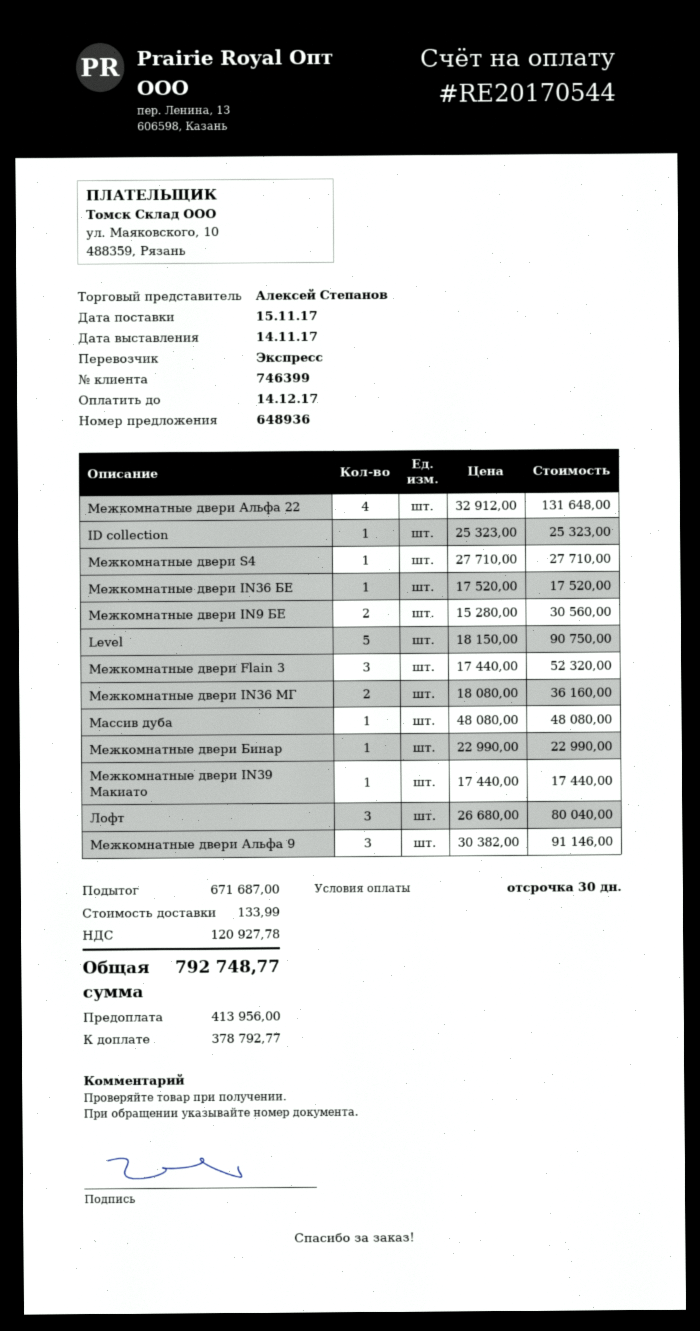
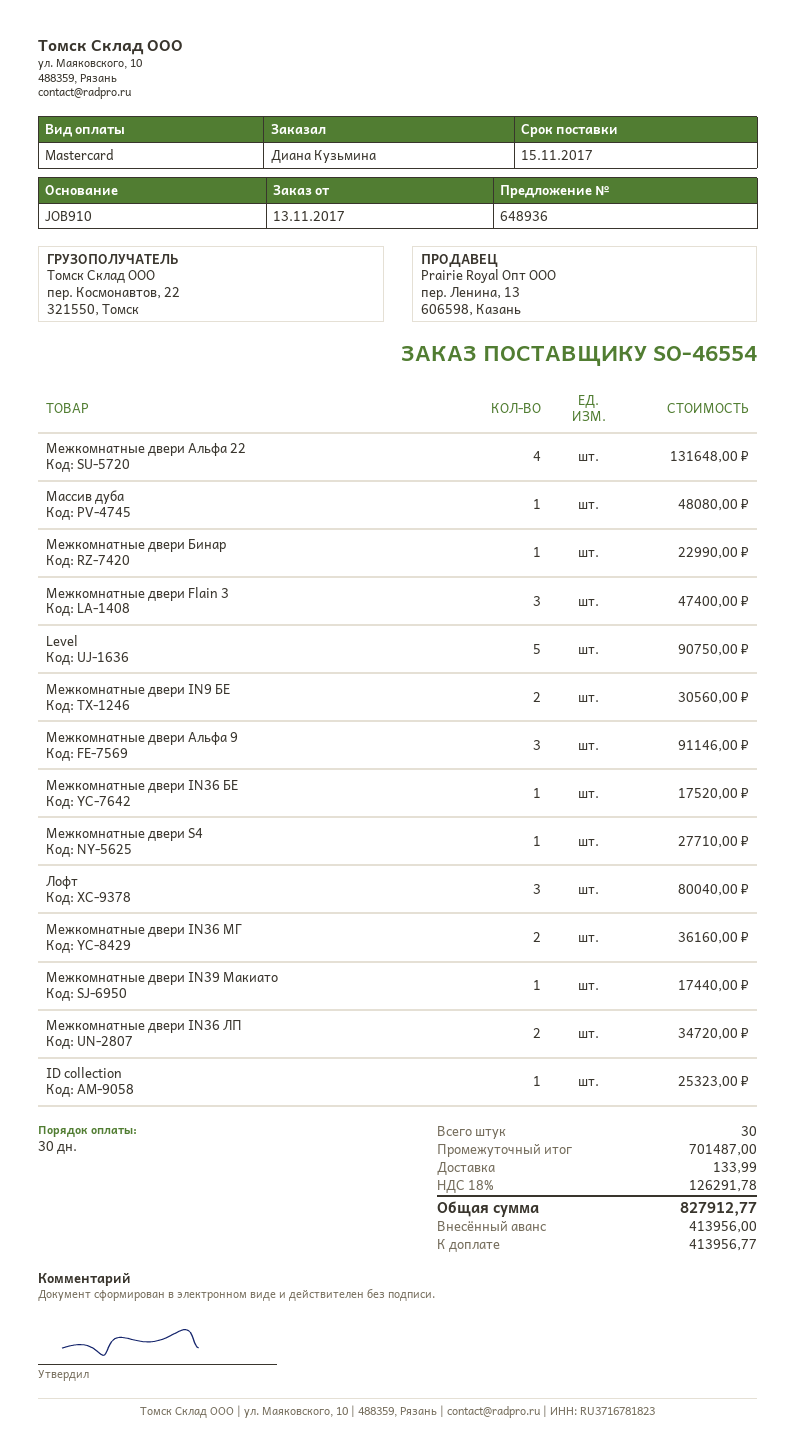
Межкомнатные двери Flain 3: 3 for 52320.00 -> 3 for 47400.00
Межкомнатные двери IN36 ЛП: none -> 2 for 34720.00
subtotal: 671687.00 -> 701487.00
tax: 120927.78 -> 126291.78
total: 792748.77 -> 827912.77
balance: 378792.77 -> 413956.77

